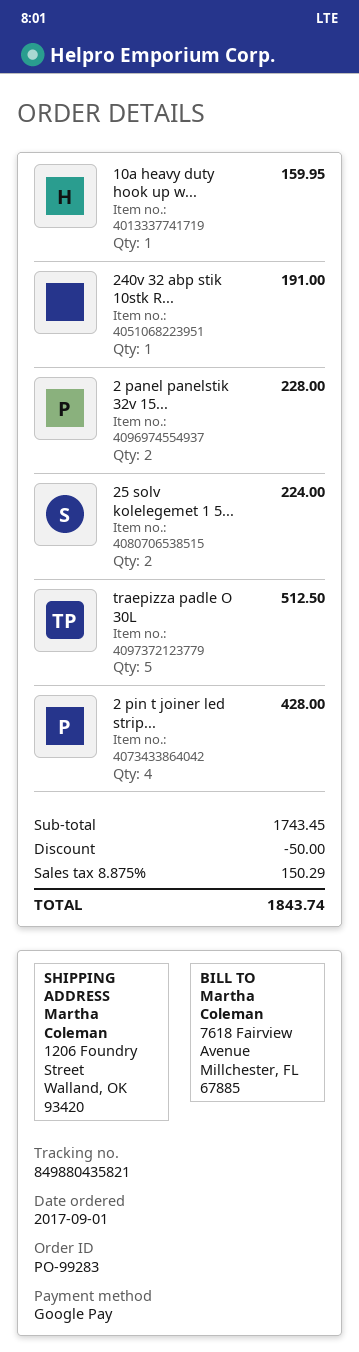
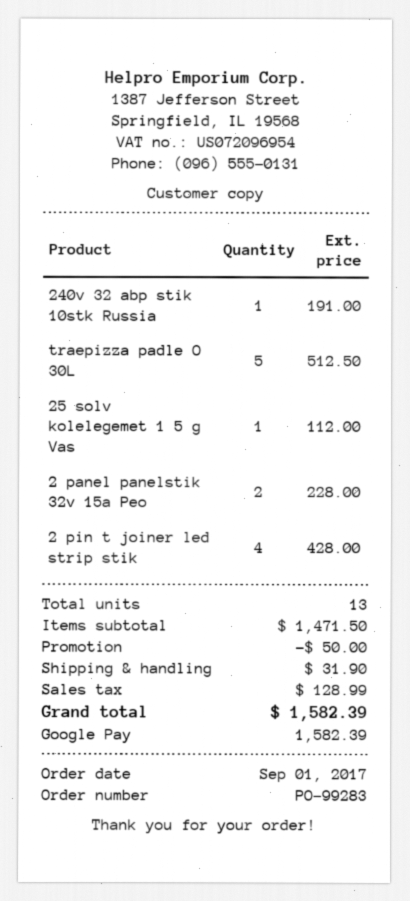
10a heavy duty hook up w...: 1 for 159.95 -> none
25 solv kolelegemet 1 5...: 2 for 224.00 -> 1 for 112.00
subtotal: 1743.45 -> 1471.50
shipping: none -> 31.90
tax: 150.29 -> 128.99
total: 1843.74 -> 1582.39

